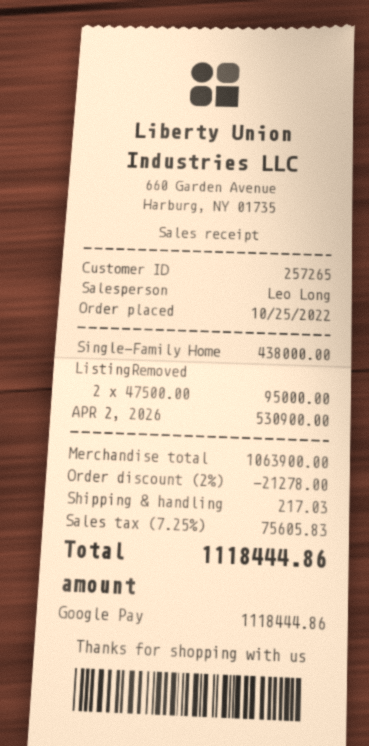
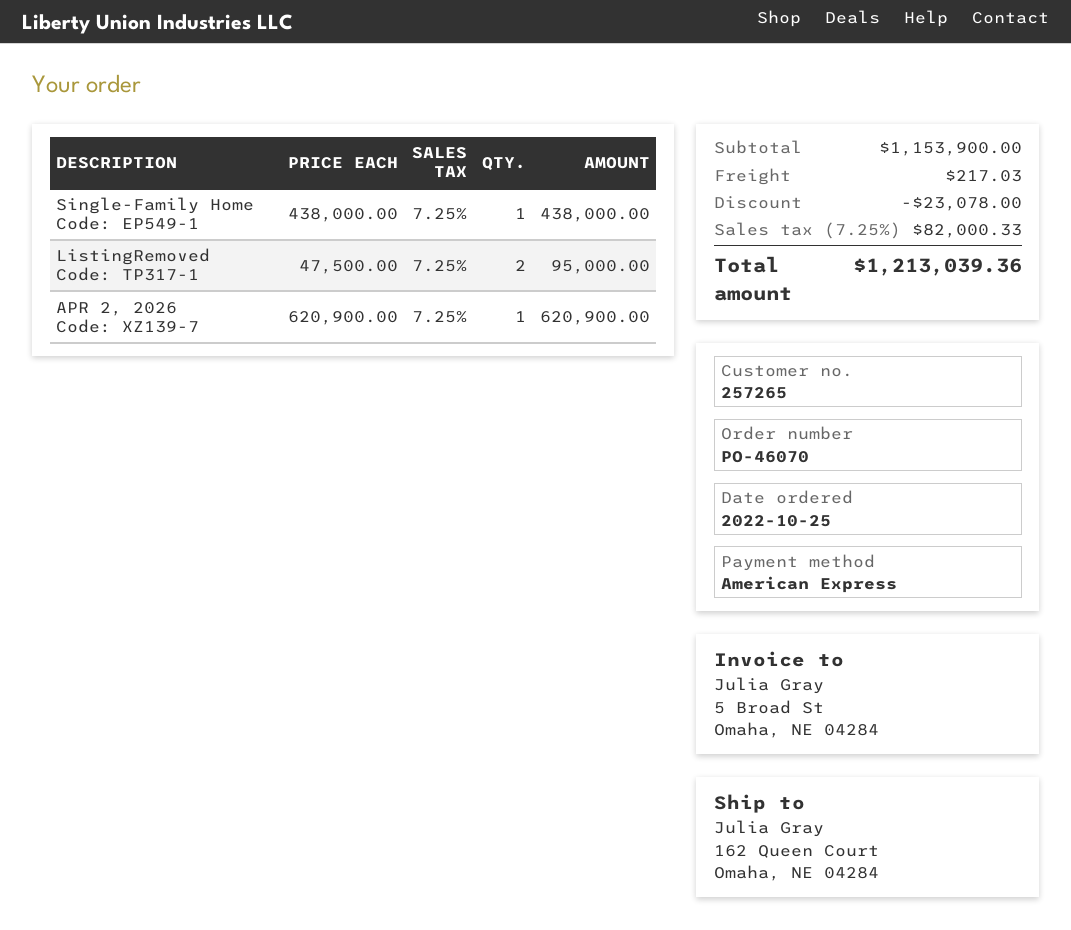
payment method: Google Pay -> American Express
APR 2, 2026: 1 x 530900.00 = 530900.00 -> 1 x 620900.00 = 620900.00
subtotal: 1063900.00 -> 1153900.00
discount: 21278.00 -> 23078.00
tax: 7.25% = 75605.83 -> 7.25% = 82000.33
total: 1118444.86 -> 1213039.36

